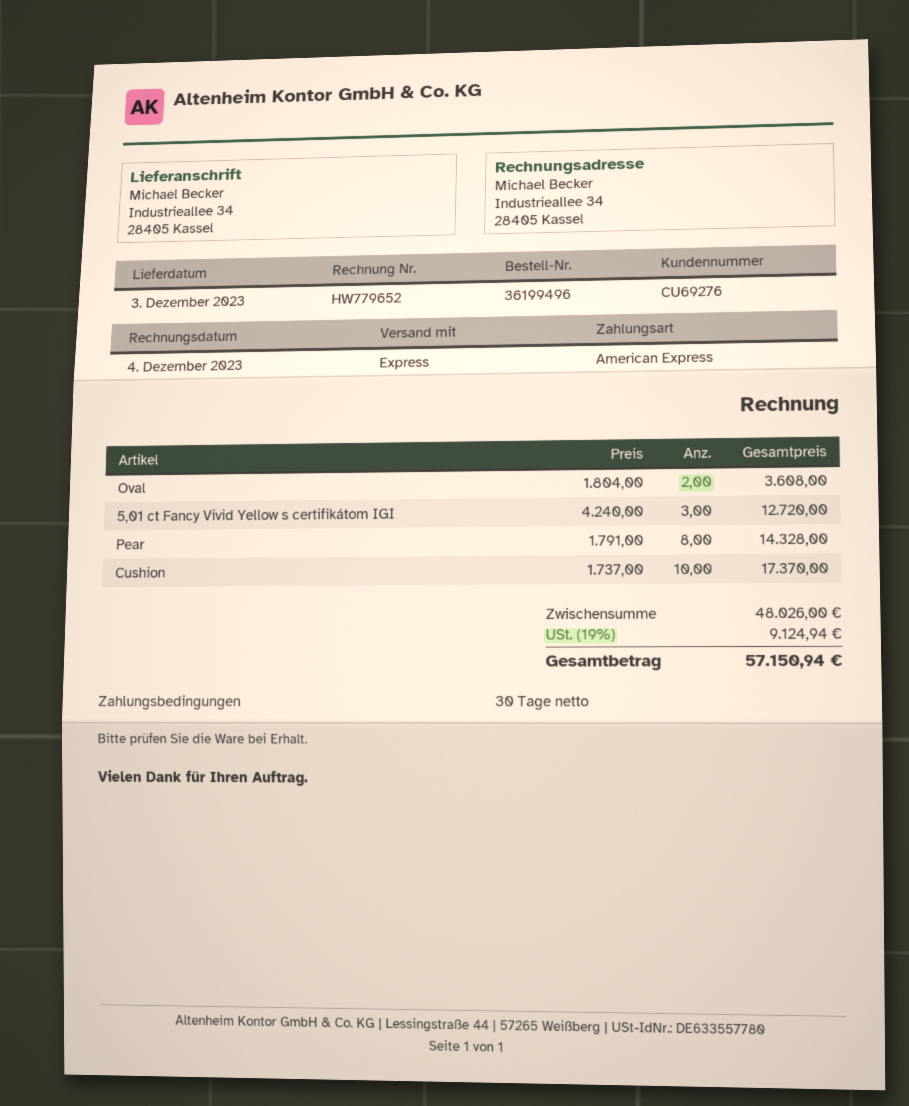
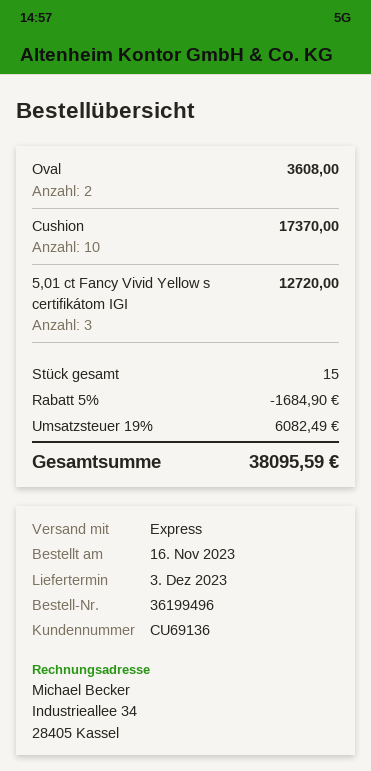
customer number: CU69276 -> CU69136
Pear: 8 for 14328.00 -> none
discount: none -> 5% = 1684.90
tax: 19% = 9124.94 -> 19% = 6082.49
total: 57150.94 -> 38095.59

